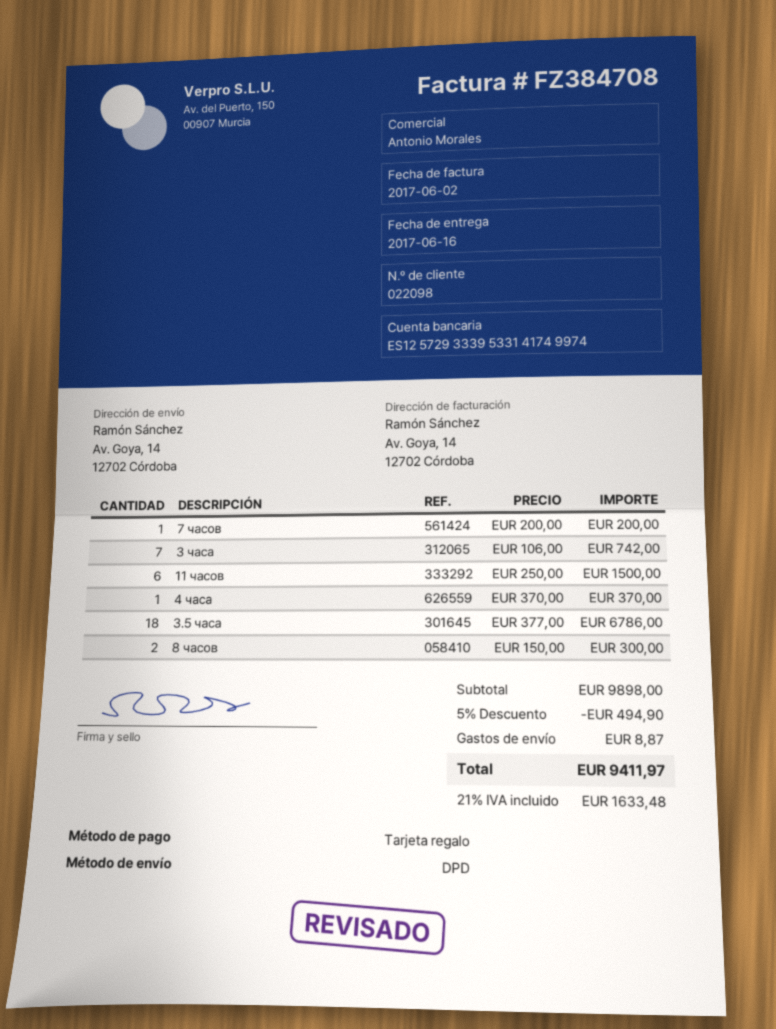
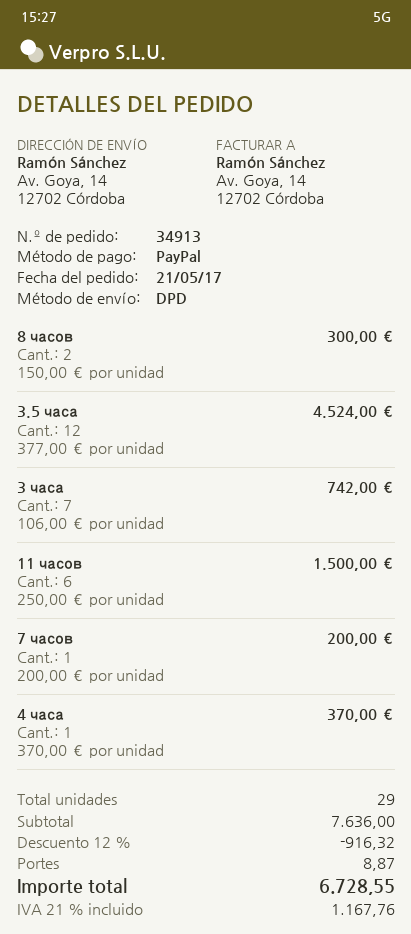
payment method: gift card -> PayPal
3.5 часа: 18 x 377.00 = 6786.00 -> 12 x 377.00 = 4524.00
subtotal: 9898.00 -> 7636.00
discount: 5% = 494.90 -> 12% = 916.32
tax: 21% = 1633.48 -> 21% = 1167.76
total: 9411.97 -> 6728.55

